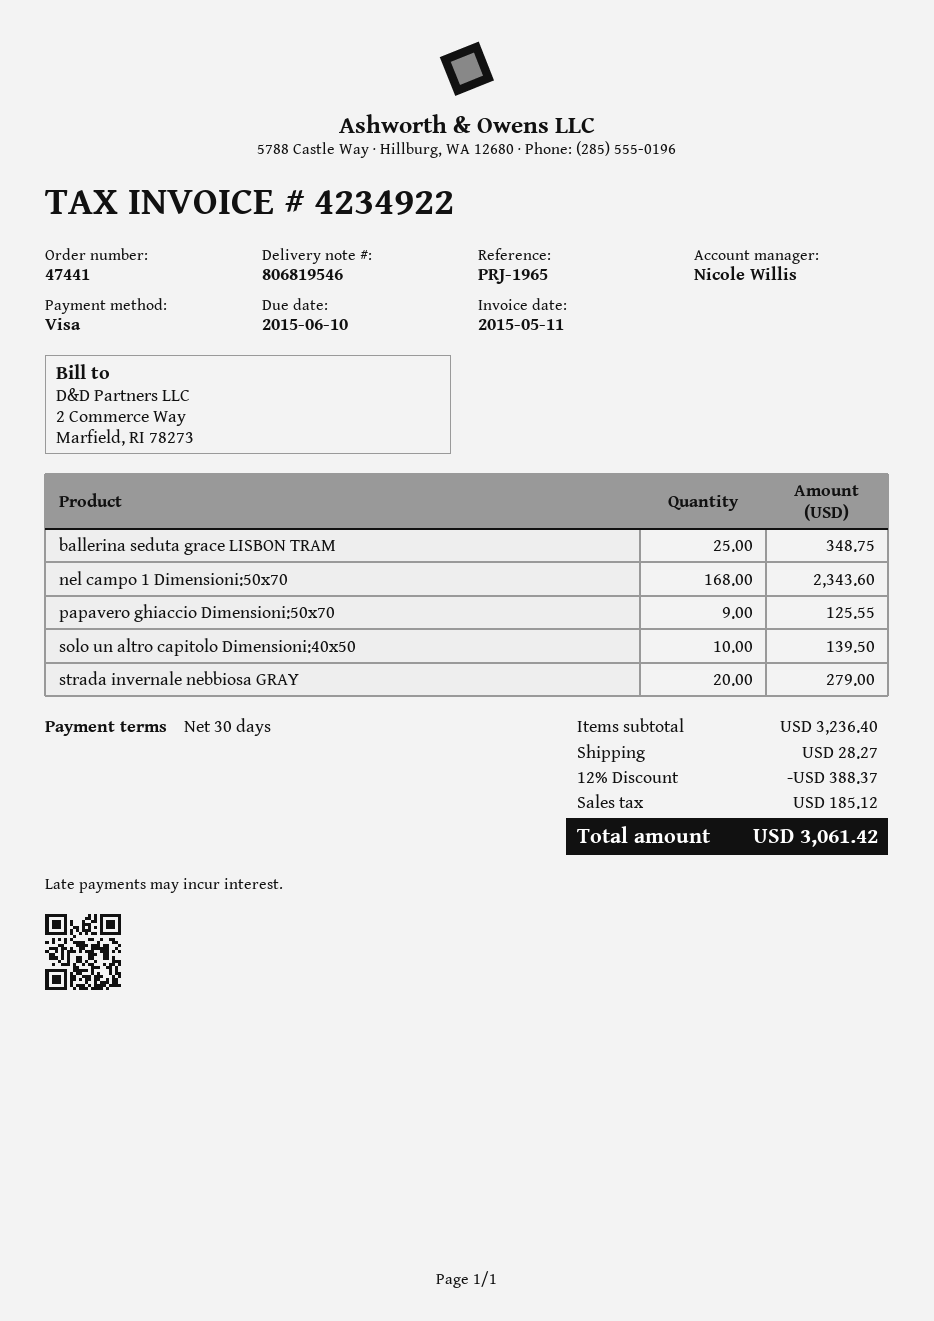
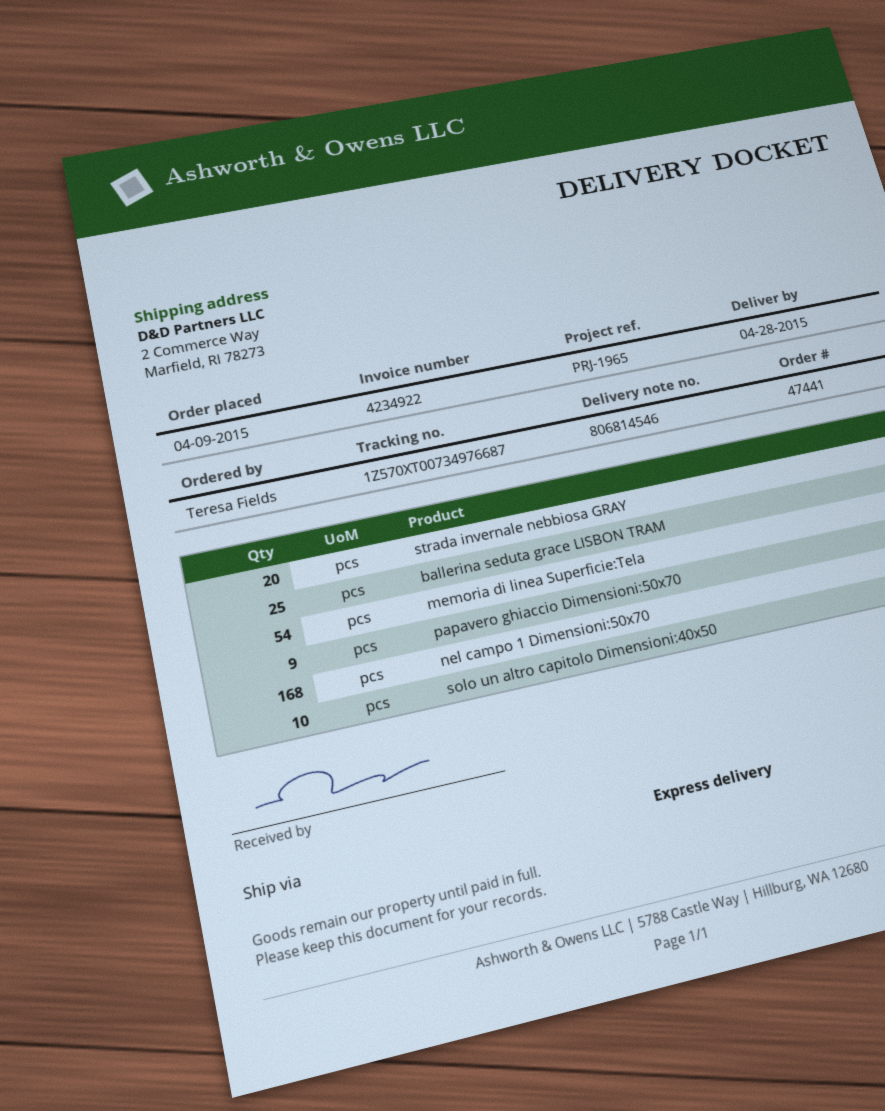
delivery note number: 806819546 -> 806814546
memoria di linea Superficie:Tela: none -> 54

